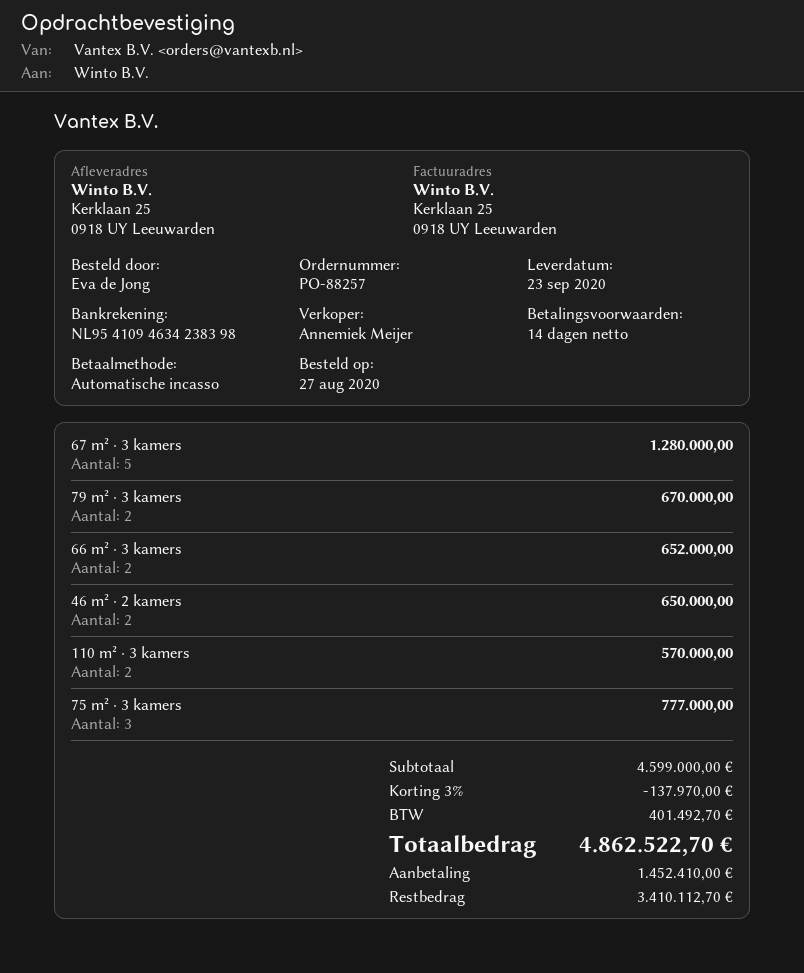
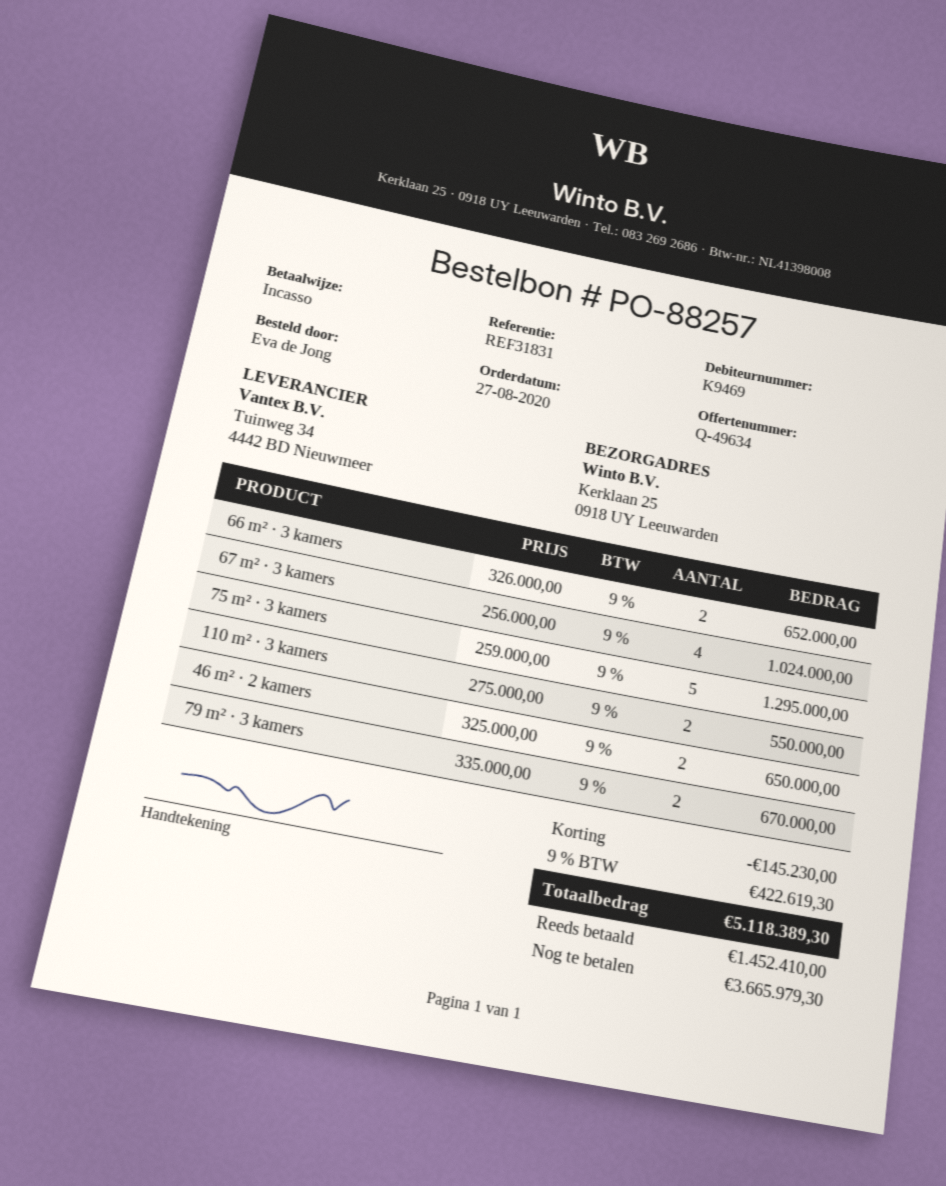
67 m² · 3 kamers: 5 for 1280000.00 -> 4 for 1024000.00
110 m² · 3 kamers: 2 for 570000.00 -> 2 for 550000.00
75 m² · 3 kamers: 3 for 777000.00 -> 5 for 1295000.00
discount: 137970.00 -> 145230.00
tax: 401492.70 -> 422619.30
total: 4862522.70 -> 5118389.30
balance: 3410112.70 -> 3665979.30

